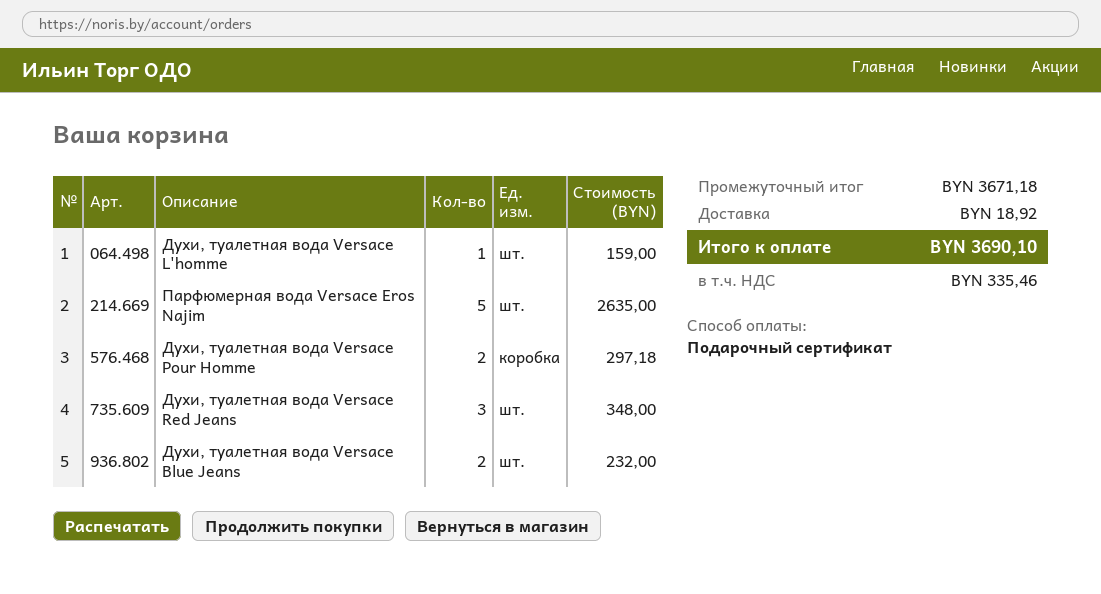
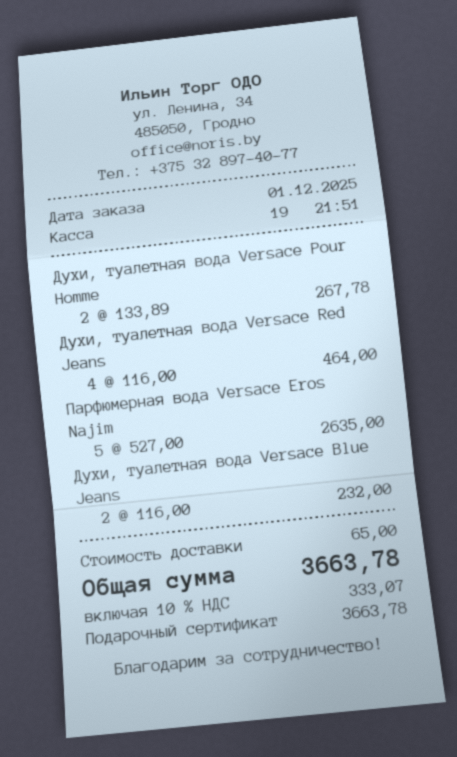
Духи, туалетная вода Versace L'homme: 1 for 159.00 -> none
Духи, туалетная вода Versace Pour Homme: 2 for 297.18 -> 2 for 267.78
Духи, туалетная вода Versace Red Jeans: 3 for 348.00 -> 4 for 464.00
shipping: 18.92 -> 65.00
tax: 335.46 -> 333.07
total: 3690.10 -> 3663.78

